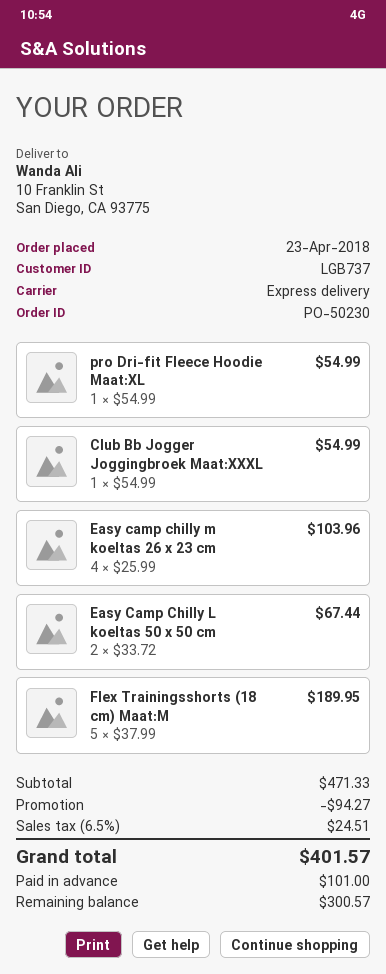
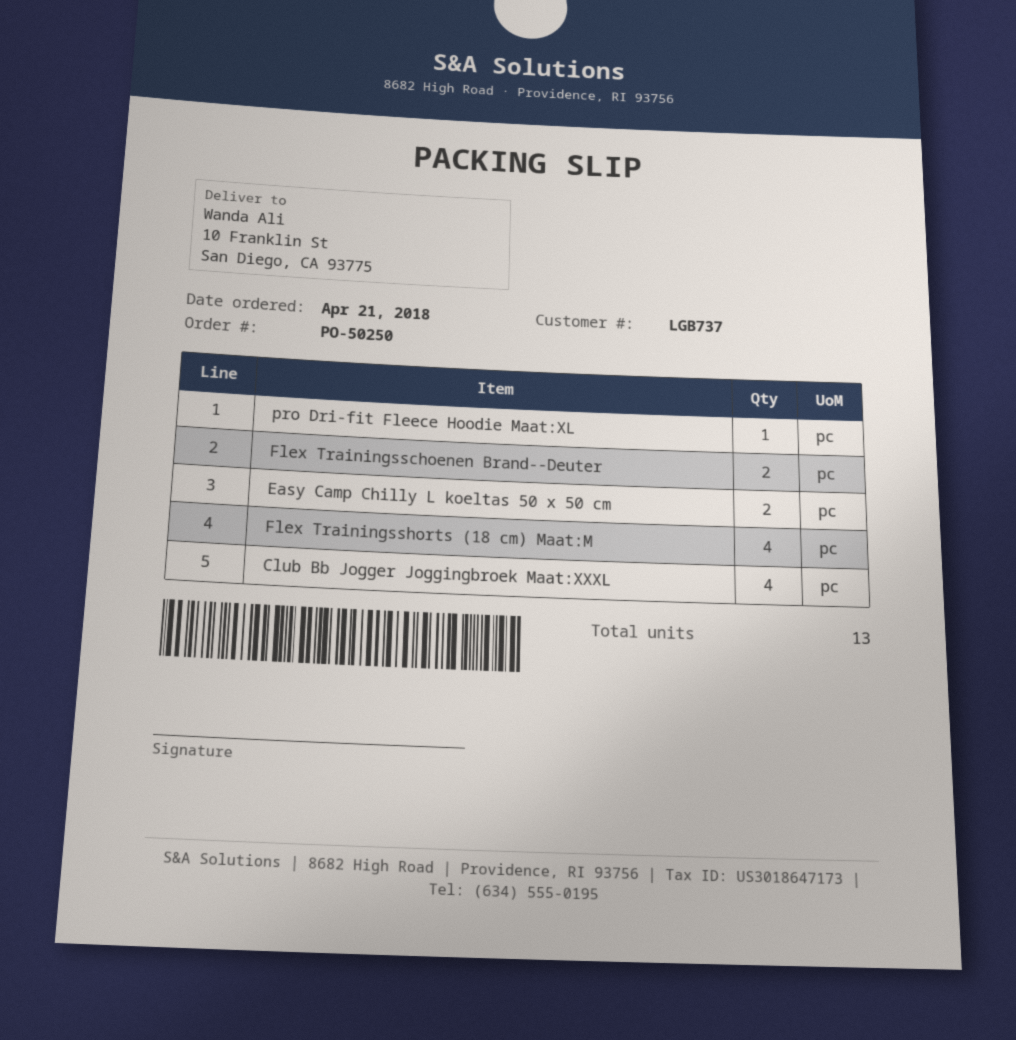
order number: PO-50230 -> PO-50250
order date: 2018-04-23 -> 2018-04-21
Club Bb Jogger Joggingbroek Maat:XXXL: 1 -> 4
Easy camp chilly m koeltas 26 x 23 cm: 4 -> none
Flex Trainingsshorts (18 cm) Maat:M: 5 -> 4
Flex Trainingsschoenen Brand--Deuter: none -> 2

